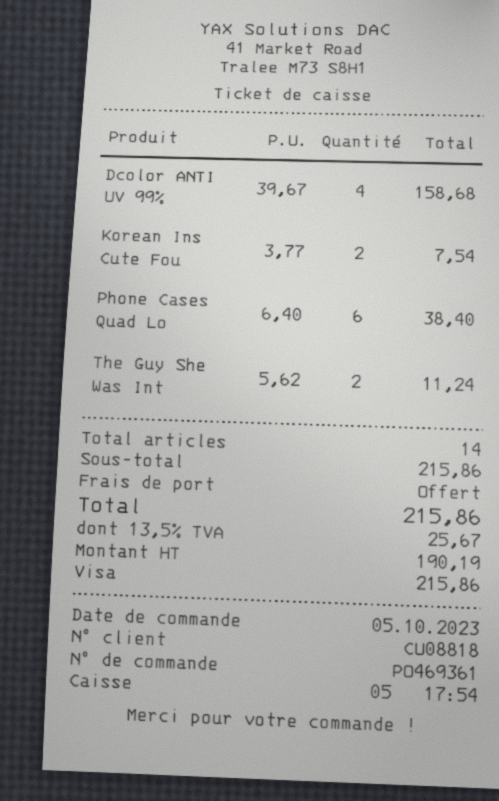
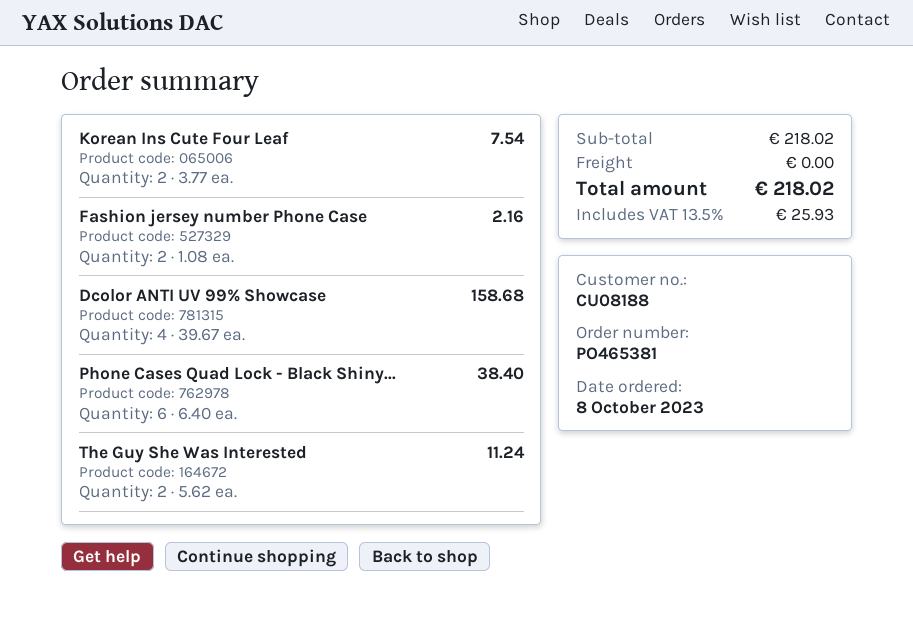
order number: PO469361 -> PO465381
order date: 2023-10-05 -> 2023-10-08
customer number: CU08818 -> CU08188
Fashion jersey number Phone Case: none -> 2 x 1.08 = 2.16
subtotal: 215.86 -> 218.02
tax: 13.5% = 25.67 -> 13.5% = 25.93
total: 215.86 -> 218.02

